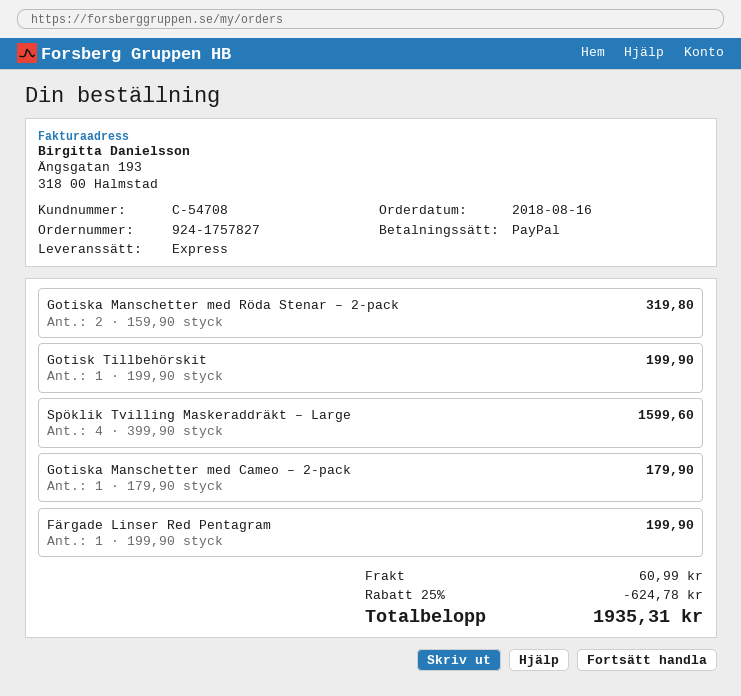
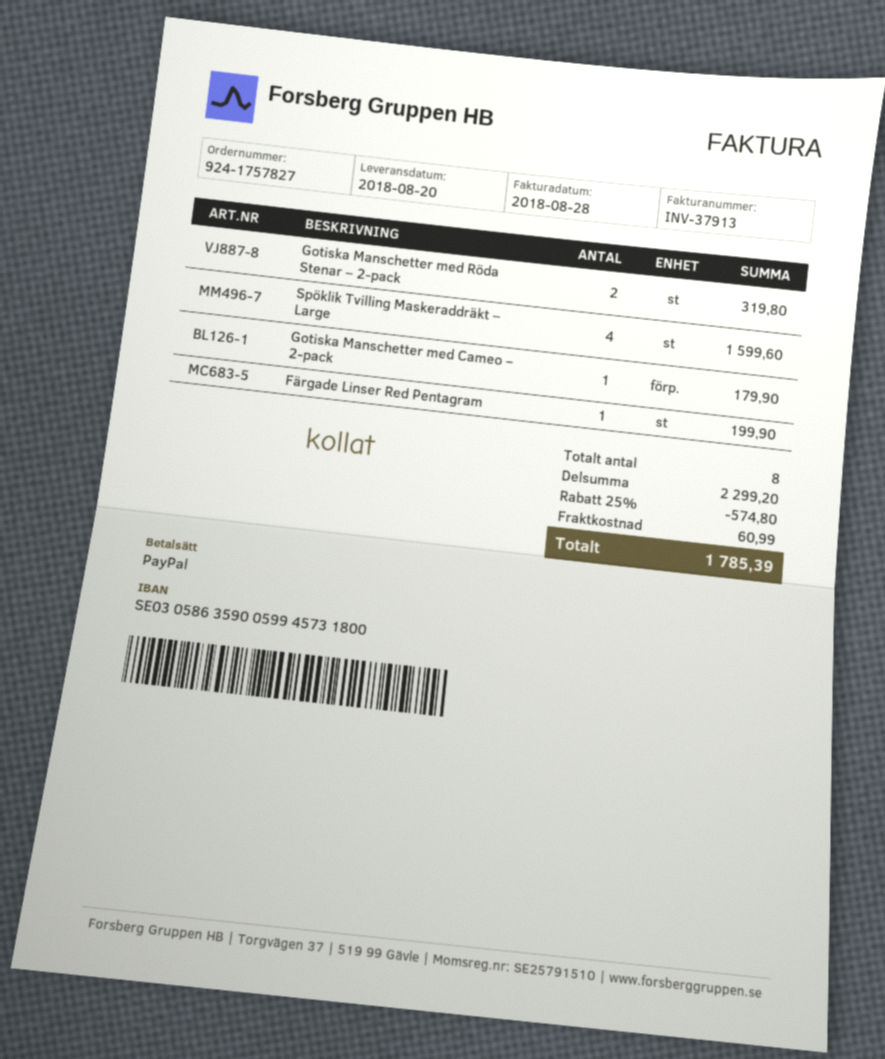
Gotisk Tillbehörskit: 1 for 199.90 -> none
discount: 25% = 624.78 -> 25% = 574.80
total: 1935.31 -> 1785.39

